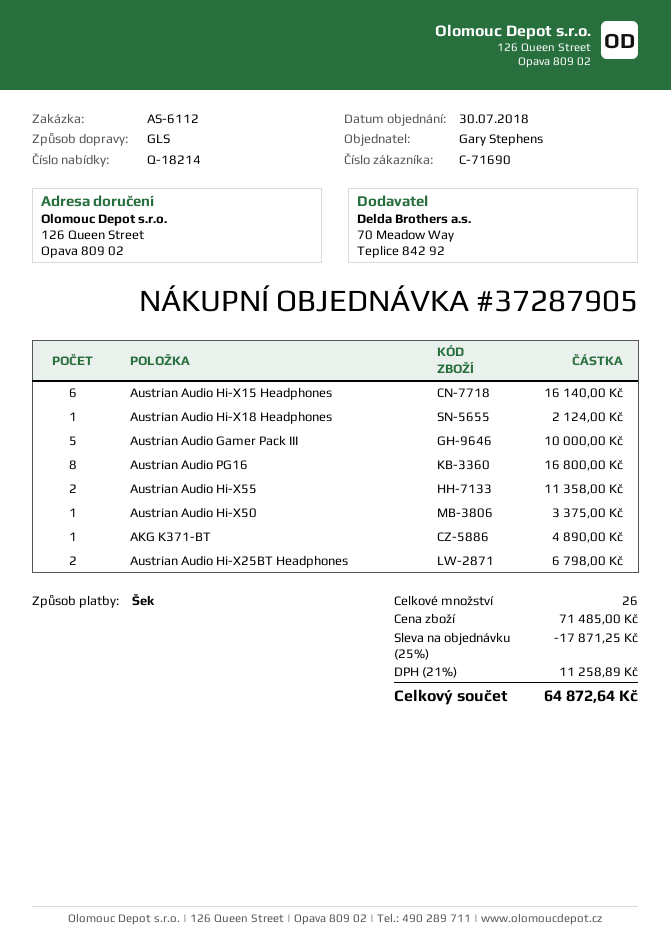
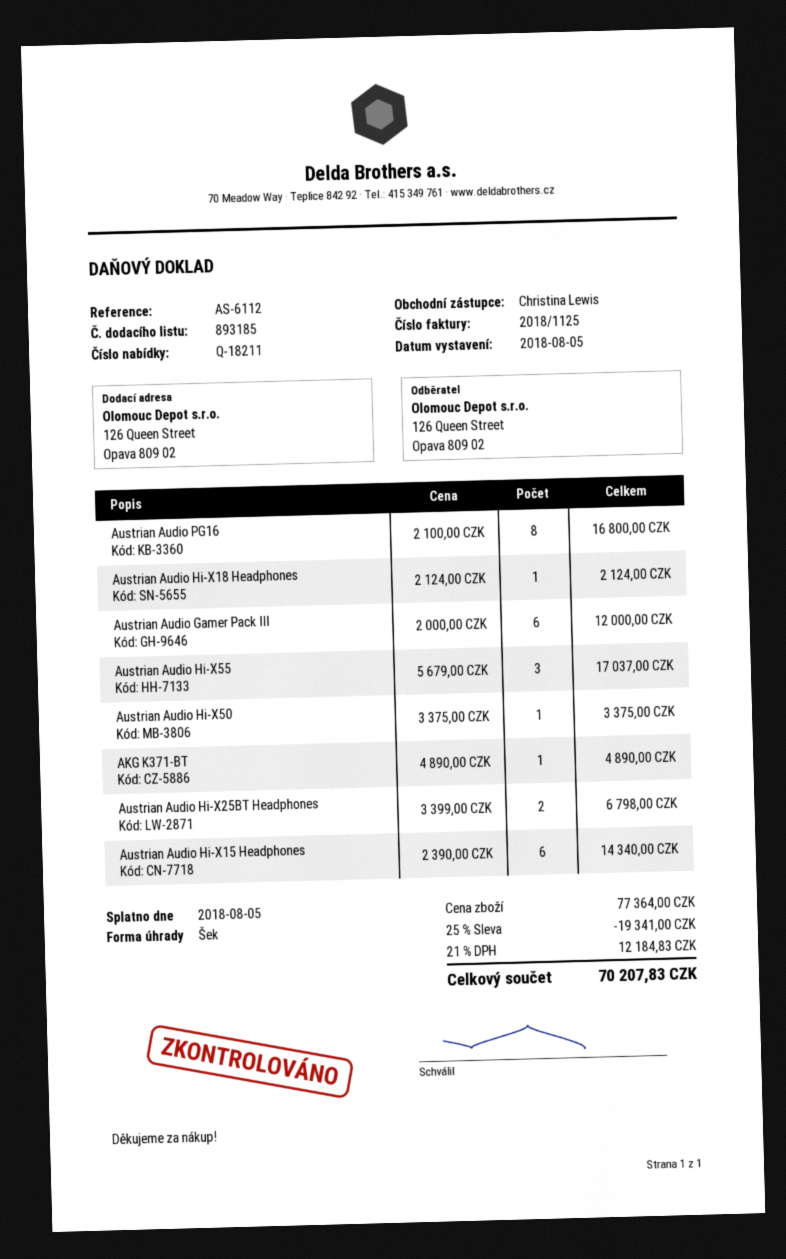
quote number: Q-18214 -> Q-18211
Austrian Audio Hi-X15 Headphones: 6 for 16140.00 -> 6 for 14340.00
Austrian Audio Gamer Pack III: 5 for 10000.00 -> 6 for 12000.00
Austrian Audio Hi-X55: 2 for 11358.00 -> 3 for 17037.00
subtotal: 71485.00 -> 77364.00
discount: 25% = 17871.25 -> 25% = 19341.00
tax: 21% = 11258.89 -> 21% = 12184.83
total: 64872.64 -> 70207.83

